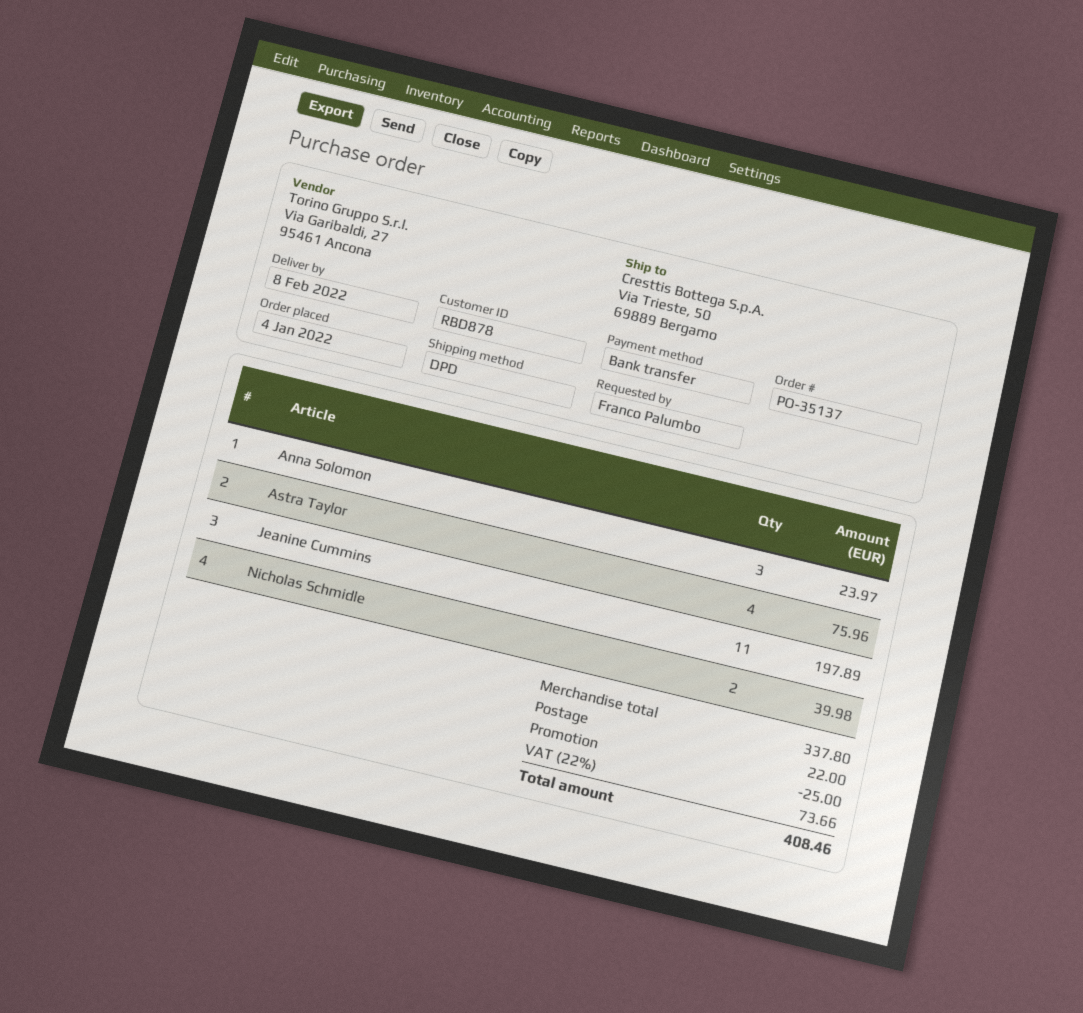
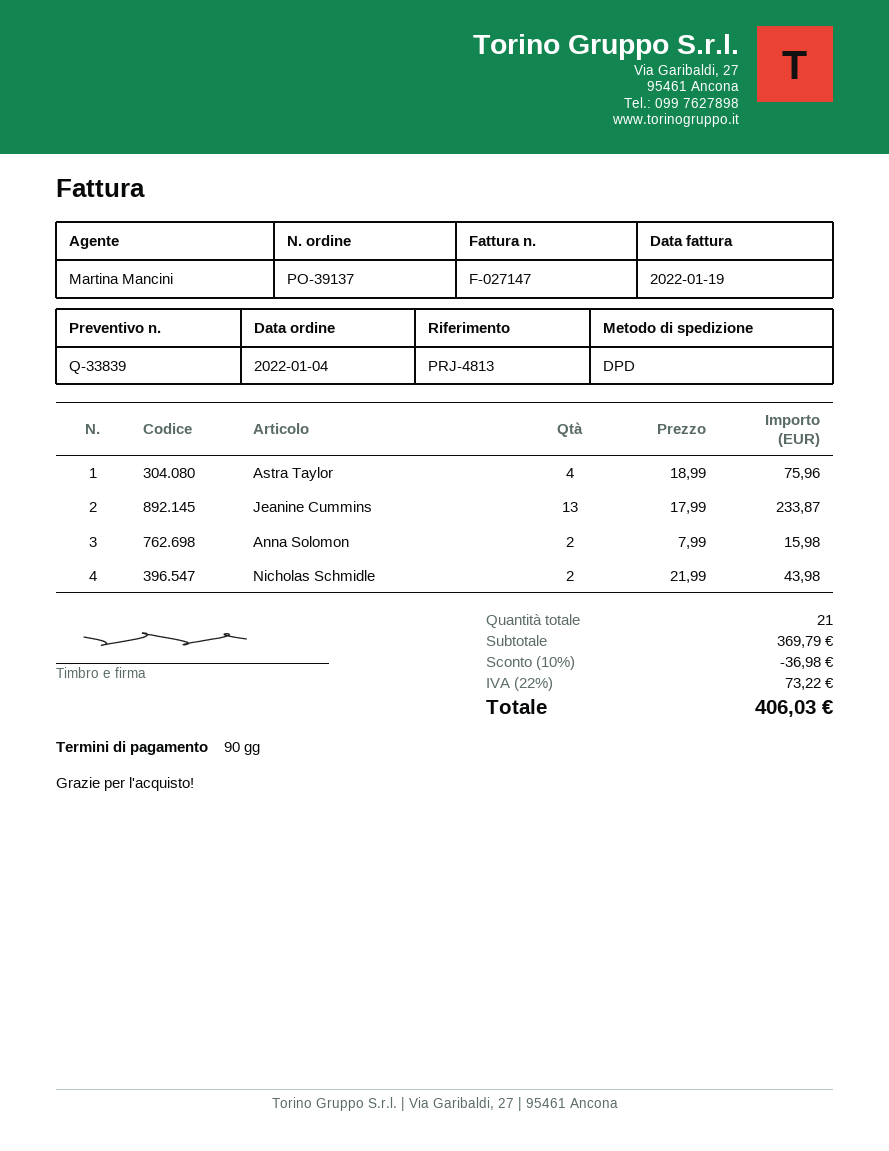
order number: PO-35137 -> PO-39137
Anna Solomon: 3 for 23.97 -> 2 for 15.98
Jeanine Cummins: 11 for 197.89 -> 13 for 233.87
Nicholas Schmidle: 2 for 39.98 -> 2 for 43.98
subtotal: 337.80 -> 369.79
discount: 25.00 -> 36.98
shipping: 22.00 -> none
tax: 22% = 73.66 -> 22% = 73.22
total: 408.46 -> 406.03

